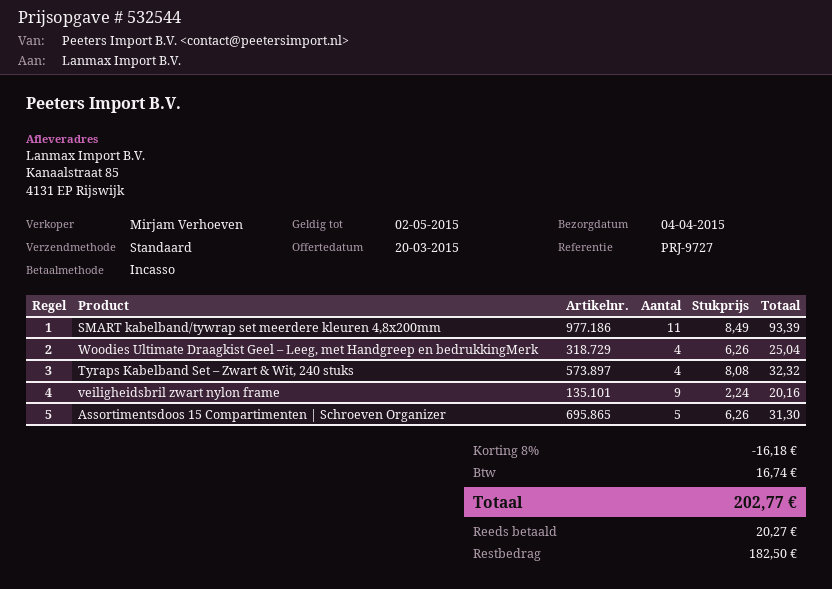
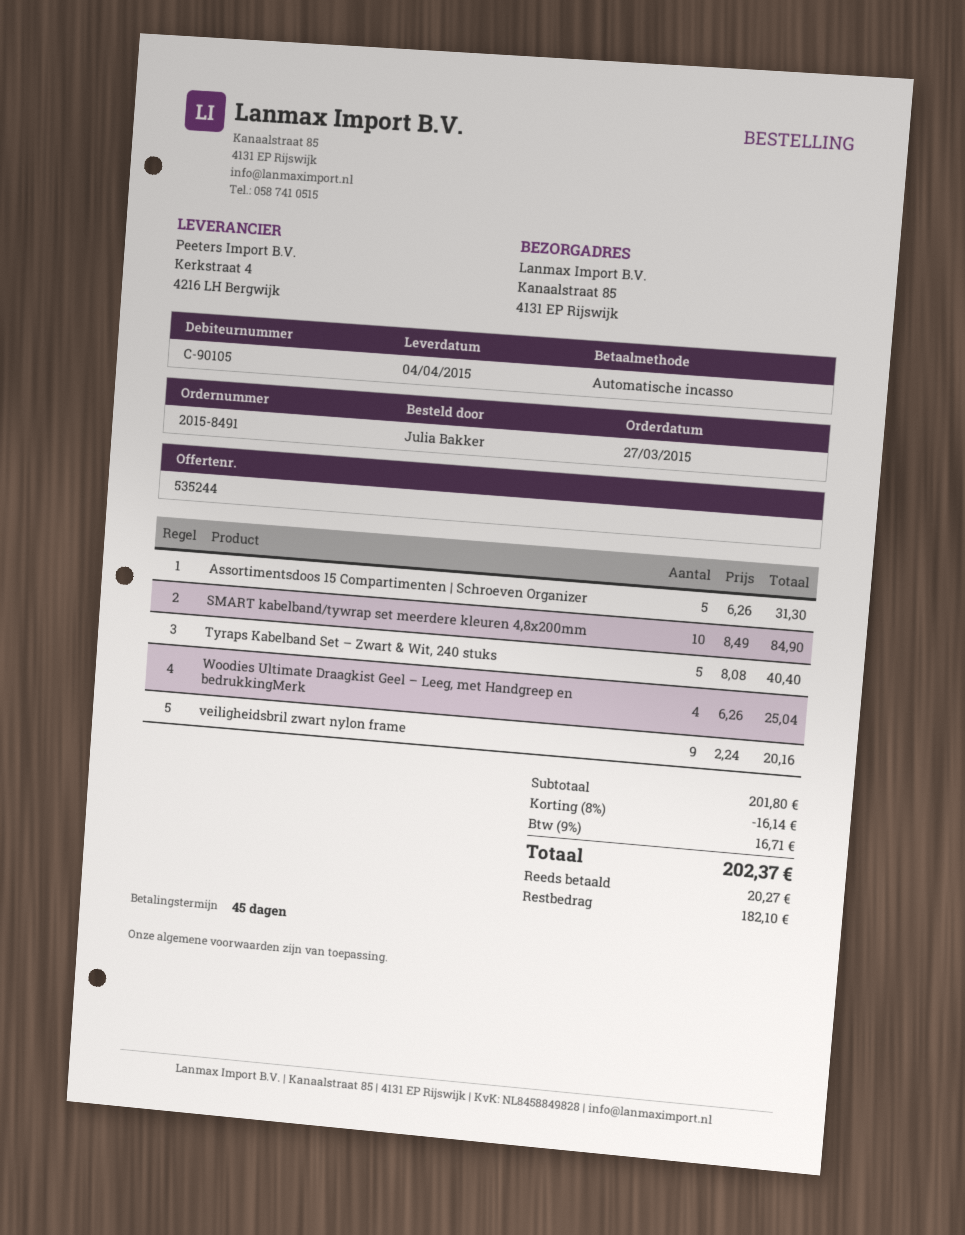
quote number: 532544 -> 535244
SMART kabelband/tywrap set meerdere kleuren 4,8x200mm: 11 x 8.49 = 93.39 -> 10 x 8.49 = 84.90
Tyraps Kabelband Set – Zwart & Wit, 240 stuks: 4 x 8.08 = 32.32 -> 5 x 8.08 = 40.40
discount: 8% = 16.18 -> 8% = 16.14
tax: 16.74 -> 16.71
total: 202.77 -> 202.37
balance: 182.50 -> 182.10

